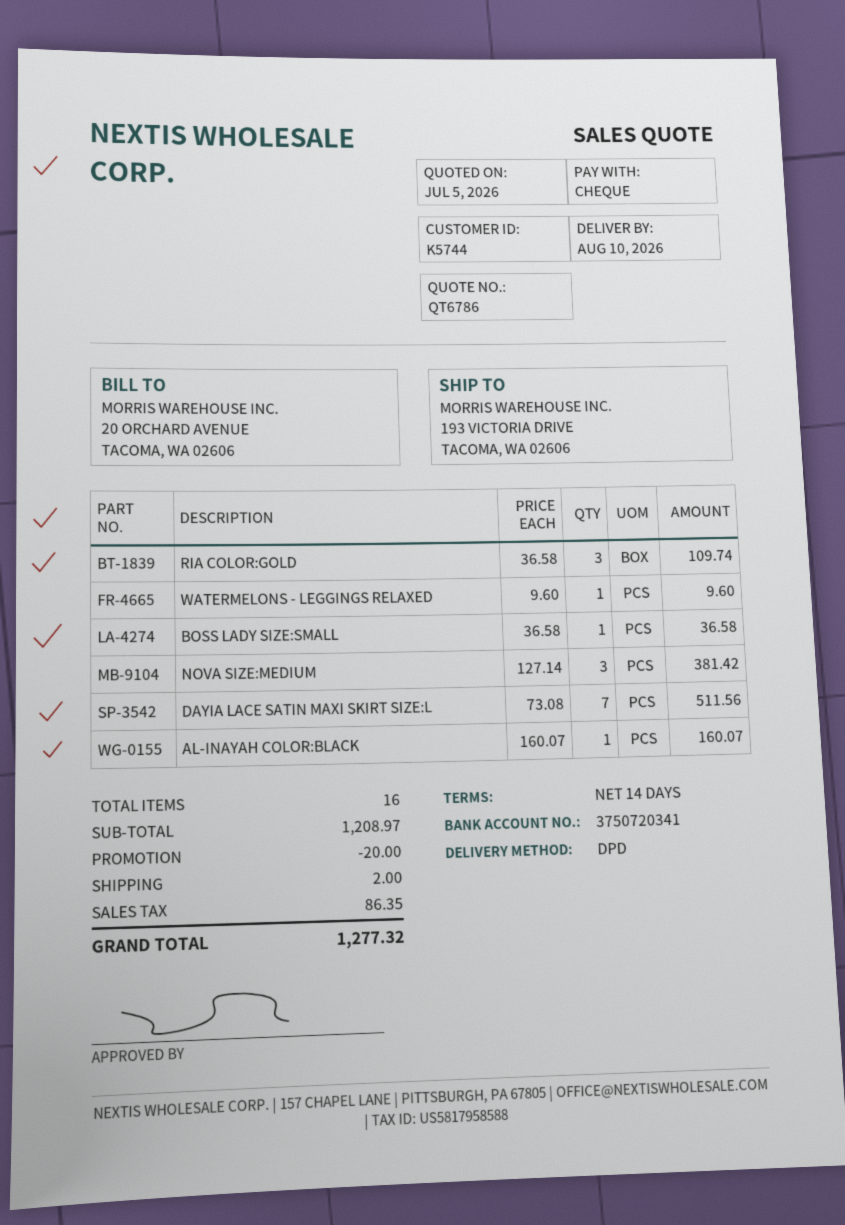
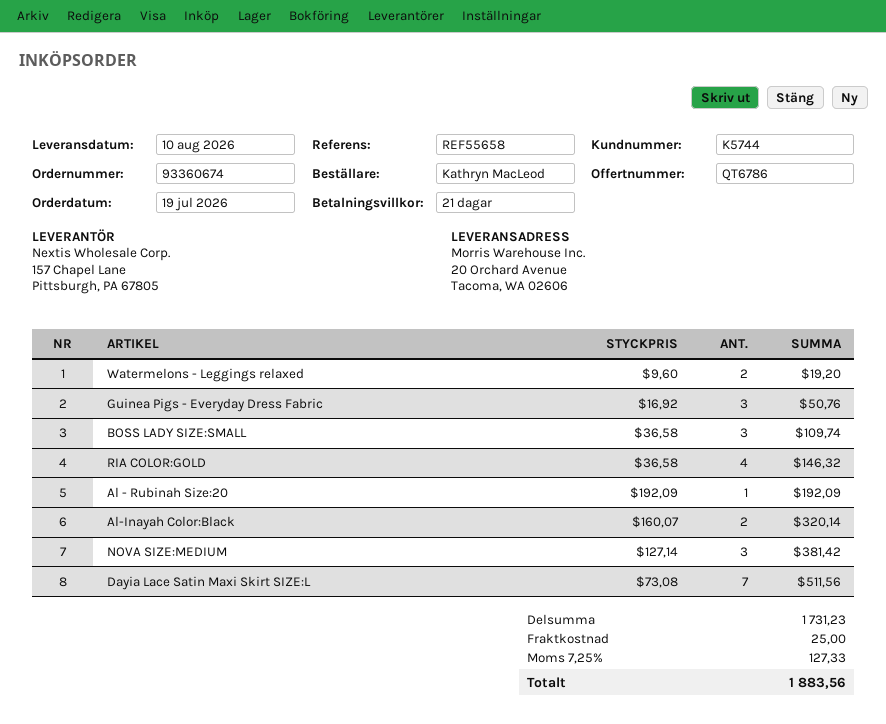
payment terms: 14 days -> 21 days
ship to: 193 VICTORIA DRIVE, TACOMA, WA 02606 -> 20 Orchard Avenue, Tacoma, WA 02606
RIA COLOR:GOLD: 3 x 36.58 = 109.74 -> 4 x 36.58 = 146.32
WATERMELONS - LEGGINGS RELAXED: 1 x 9.60 = 9.60 -> 2 x 9.60 = 19.20
BOSS LADY SIZE:SMALL: 1 x 36.58 = 36.58 -> 3 x 36.58 = 109.74
AL-INAYAH COLOR:BLACK: 1 x 160.07 = 160.07 -> 2 x 160.07 = 320.14
Guinea Pigs - Everyday Dress Fabric: none -> 3 x 16.92 = 50.76
Al - Rubinah Size:20: none -> 1 x 192.09 = 192.09
subtotal: 1208.97 -> 1731.23
discount: 20.00 -> none
shipping: 2.00 -> 25.00
tax: 86.35 -> 127.33
total: 1277.32 -> 1883.56

